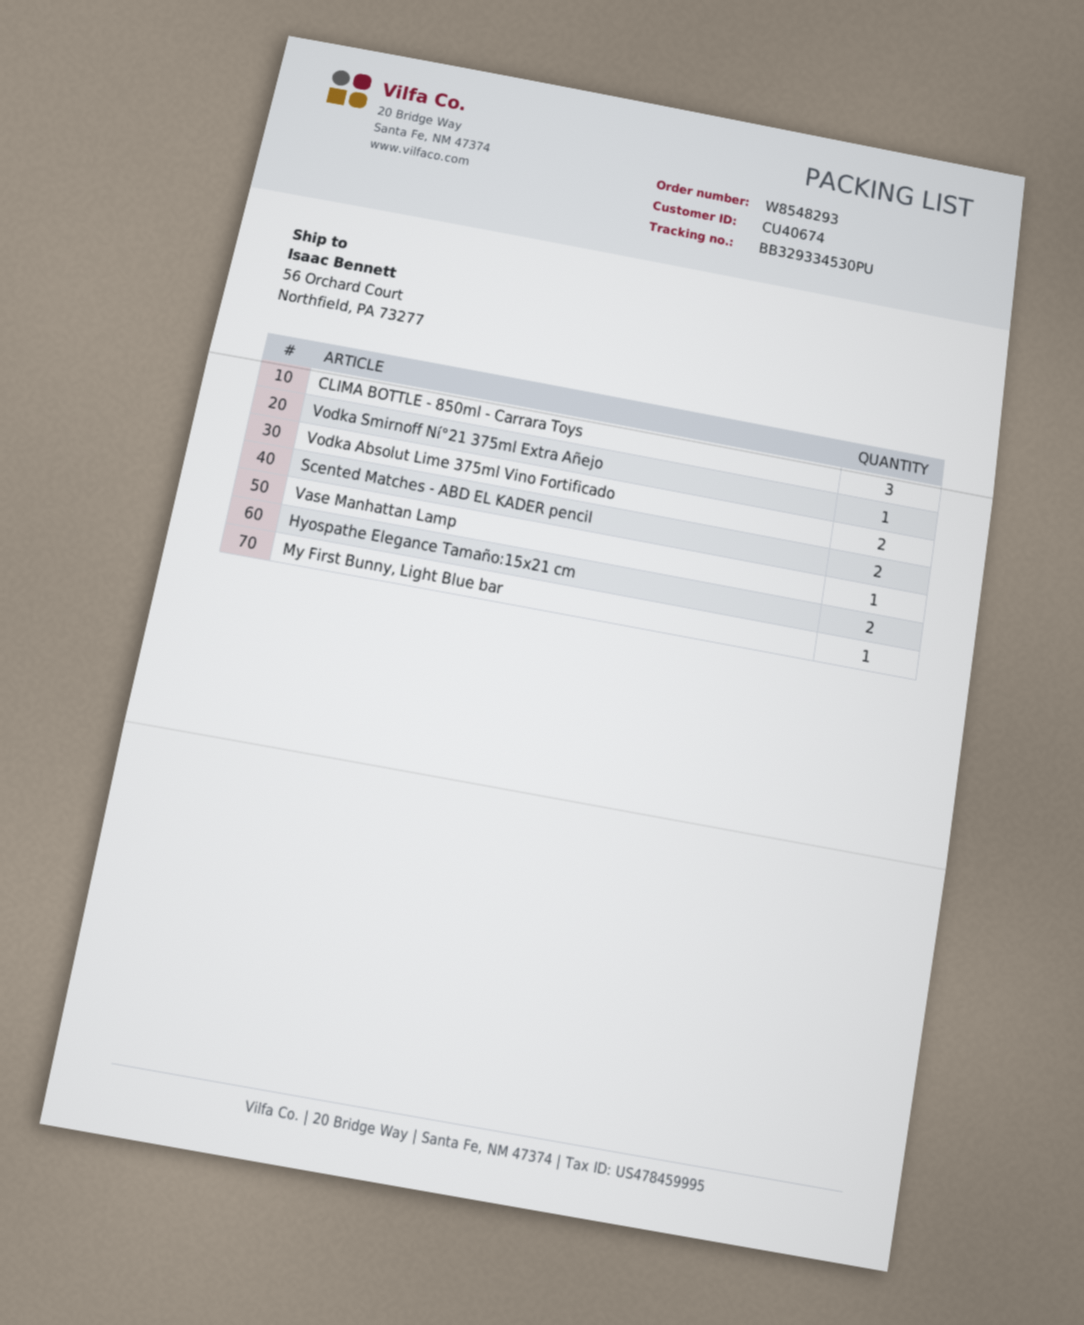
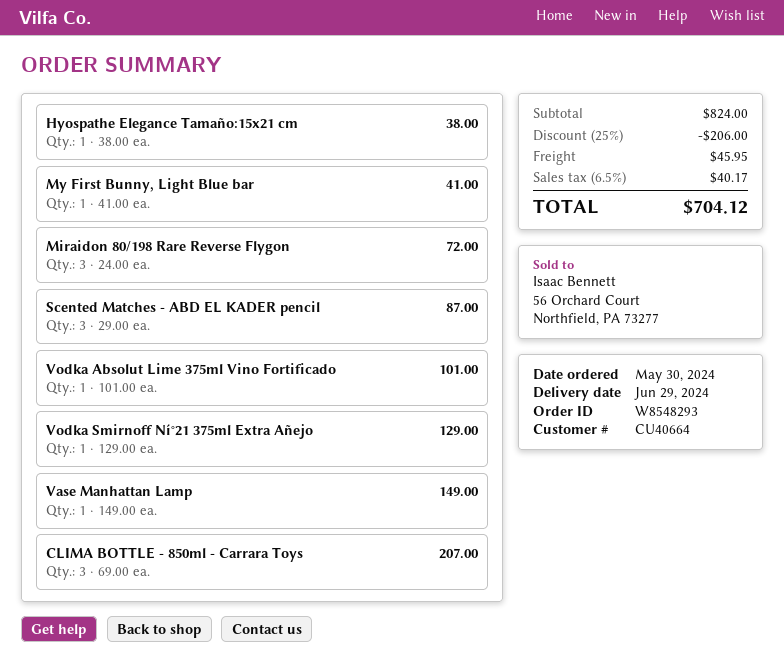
customer number: CU40674 -> CU40664
Vodka Absolut Lime 375ml Vino Fortificado: 2 -> 1
Scented Matches - ABD EL KADER pencil: 2 -> 3
Hyospathe Elegance Tamaño:15x21 cm: 2 -> 1
Miraidon 80/198 Rare Reverse Flygon: none -> 3

